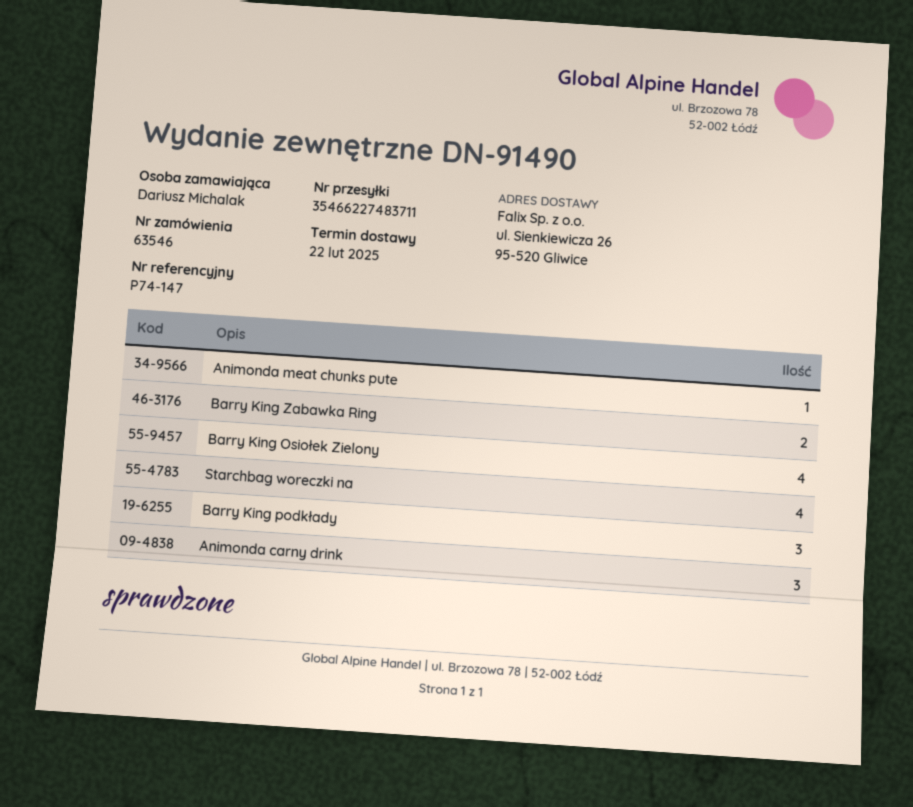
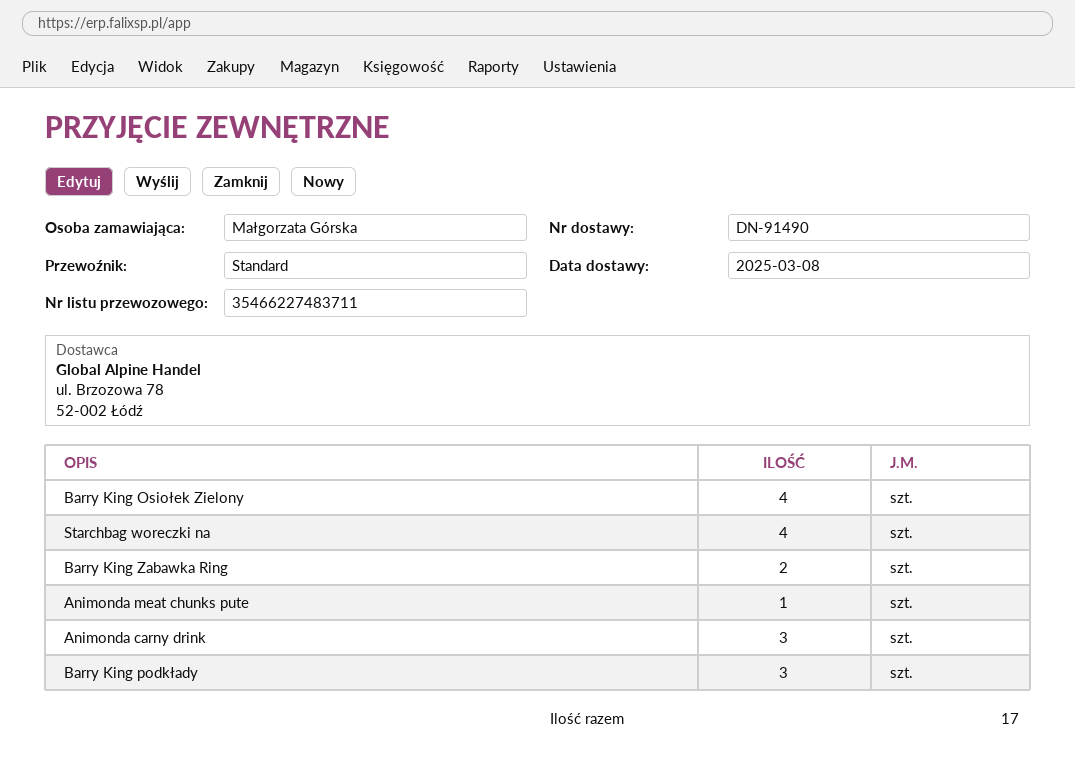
delivery date: 2025-02-22 -> 2025-03-08
ordered by: Dariusz Michalak -> Małgorzata Górska

